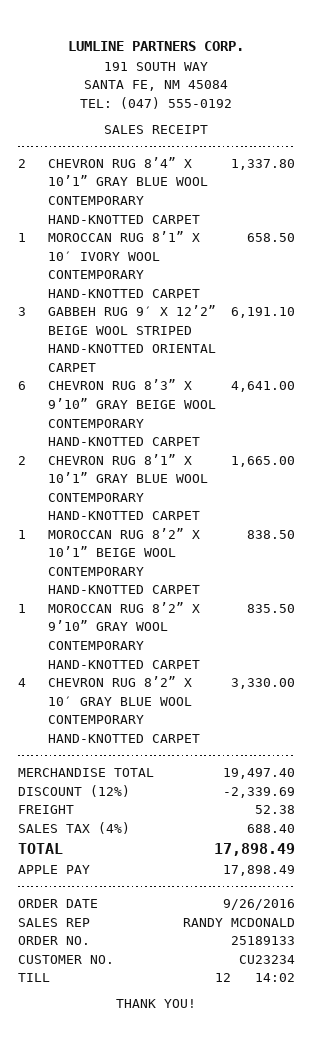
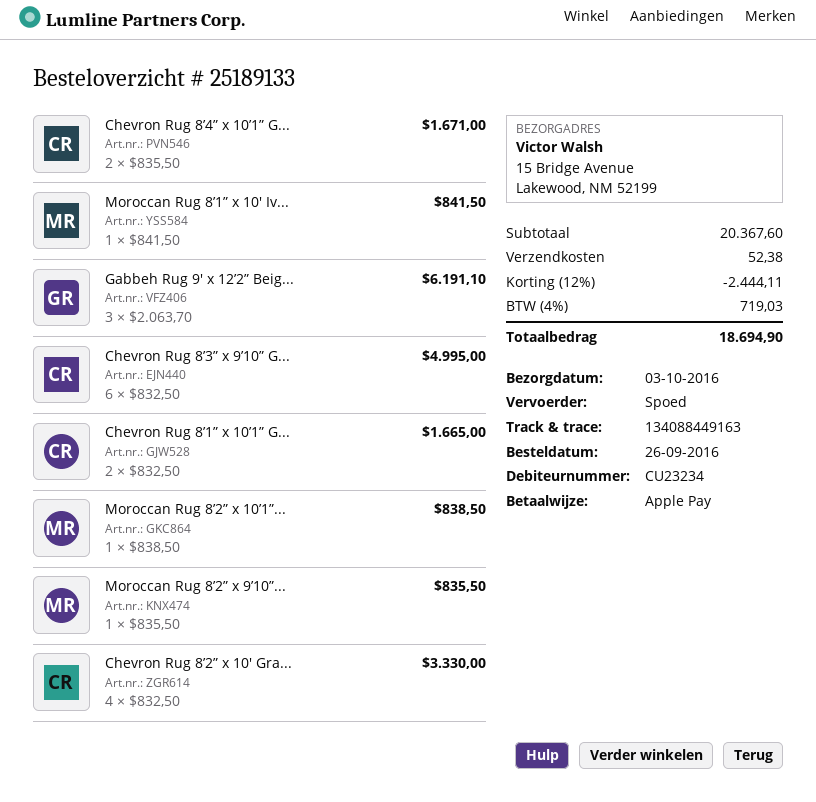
CHEVRON RUG 8’4” X 10’1” GRAY BLUE WOOL CONTEMPORARY HAND-KNOTTED CARPET: 2 for 1337.80 -> 2 for 1671.00
MOROCCAN RUG 8’1” X 10′ IVORY WOOL CONTEMPORARY HAND-KNOTTED CARPET: 1 for 658.50 -> 1 for 841.50
CHEVRON RUG 8’3” X 9’10” GRAY BEIGE WOOL CONTEMPORARY HAND-KNOTTED CARPET: 6 for 4641.00 -> 6 for 4995.00
subtotal: 19497.40 -> 20367.60
discount: 12% = 2339.69 -> 12% = 2444.11
tax: 4% = 688.40 -> 4% = 719.03
total: 17898.49 -> 18694.90

